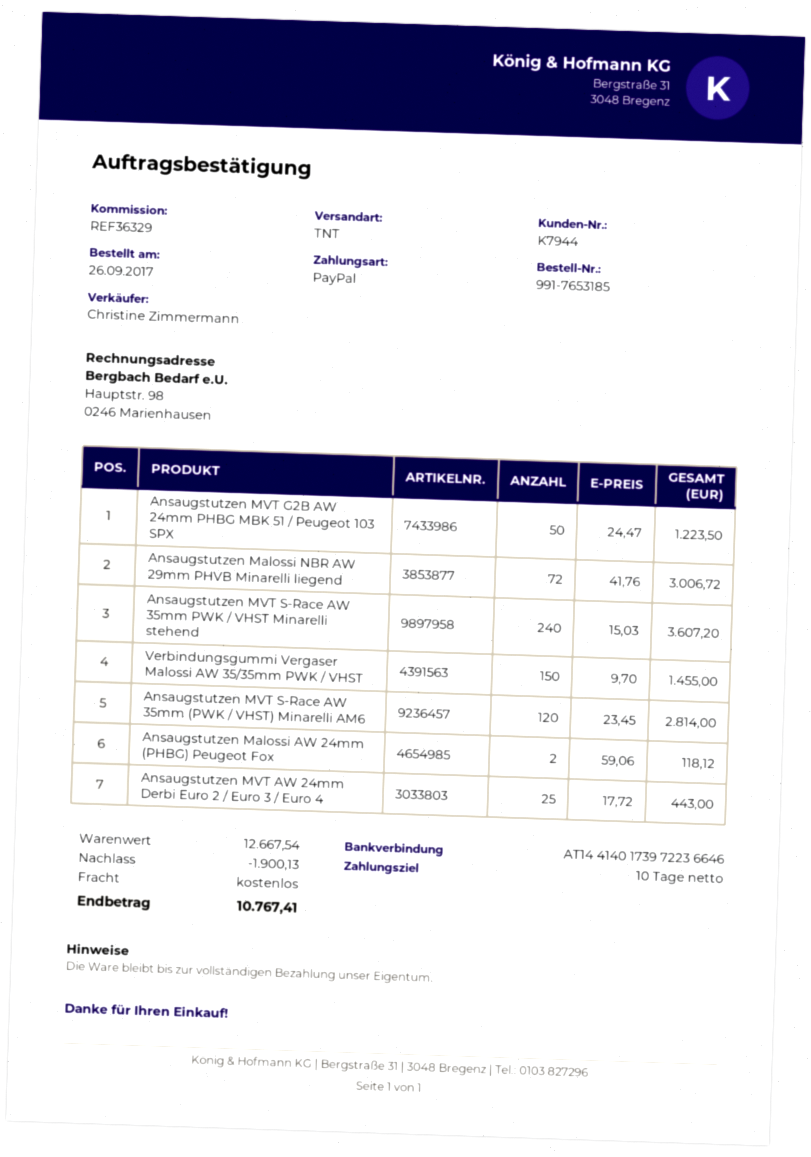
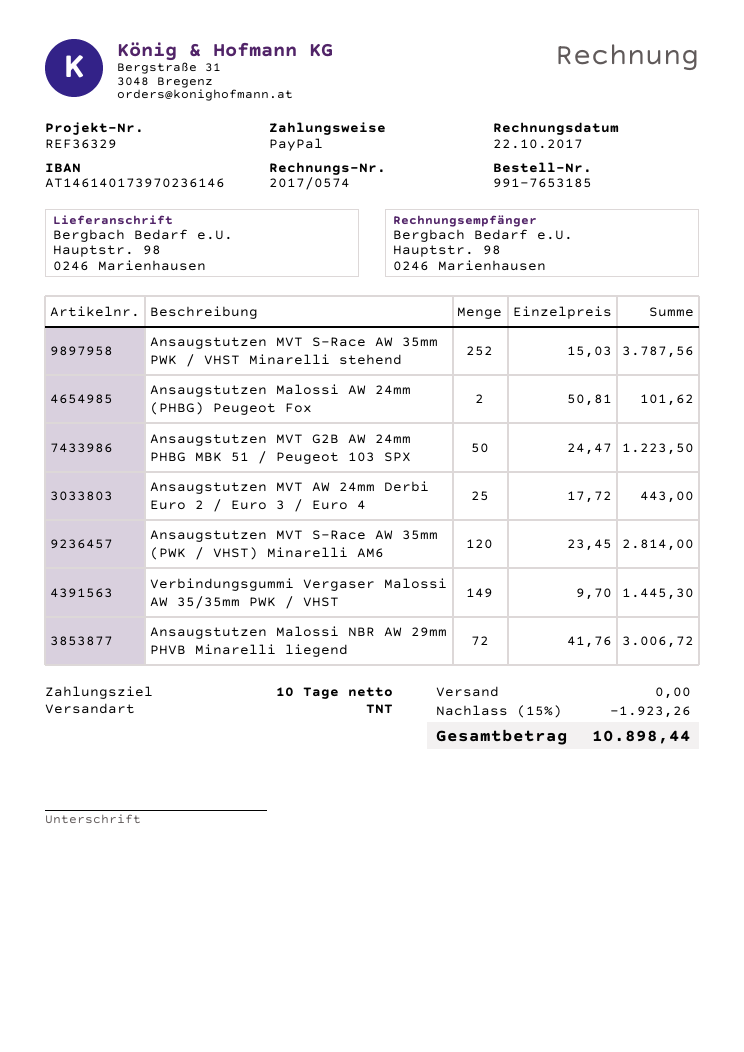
bank account: AT144140173972236646 -> AT146140173970236146
Ansaugstutzen MVT S-Race AW 35mm PWK / VHST Minarelli stehend: 240 x 15.03 = 3607.20 -> 252 x 15.03 = 3787.56
Verbindungsgummi Vergaser Malossi AW 35/35mm PWK / VHST: 150 x 9.70 = 1455.00 -> 149 x 9.70 = 1445.30
Ansaugstutzen Malossi AW 24mm (PHBG) Peugeot Fox: 2 x 59.06 = 118.12 -> 2 x 50.81 = 101.62
discount: 1900.13 -> 1923.26
total: 10767.41 -> 10898.44

